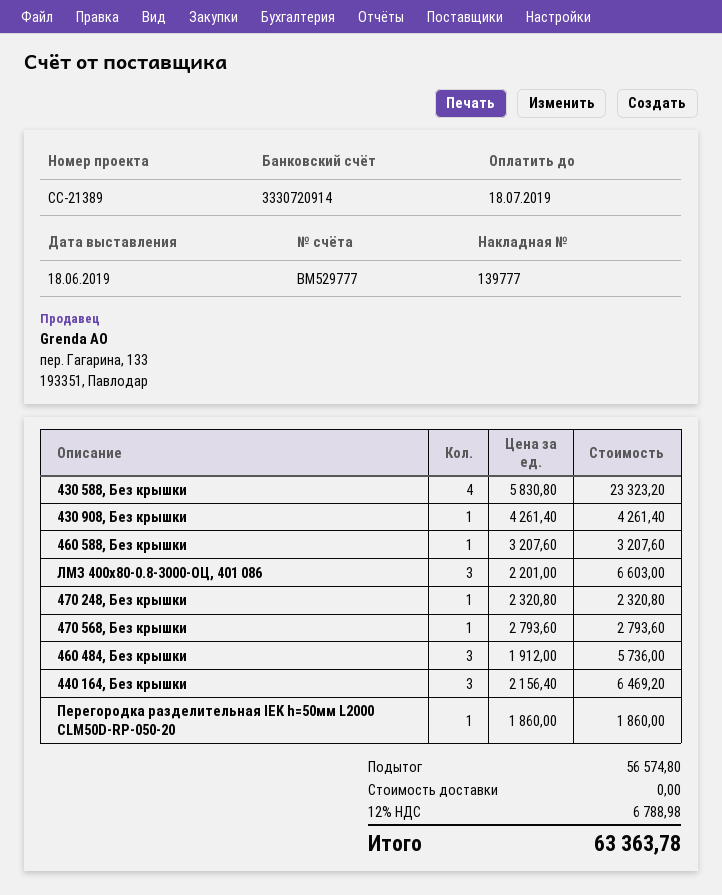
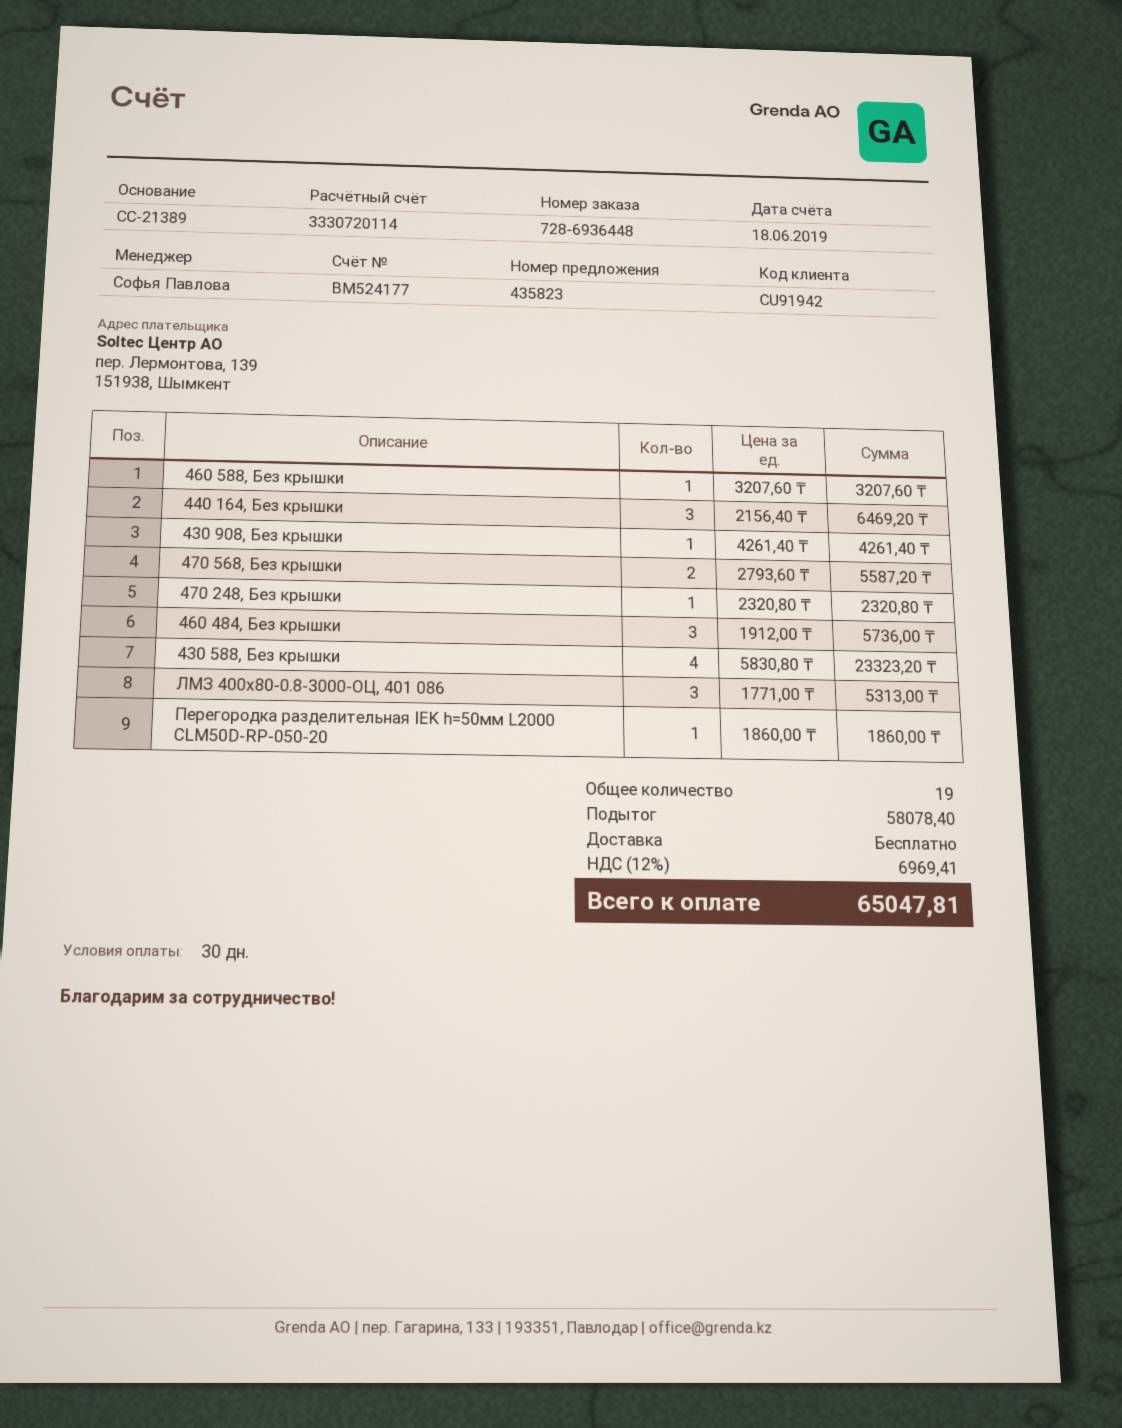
invoice number: BM529777 -> BM524177
bank account: 3330720914 -> 3330720114
ЛМЗ 400x80-0.8-3000-ОЦ, 401 086: 3 x 2201.00 = 6603.00 -> 3 x 1771.00 = 5313.00
470 568, Без крышки: 1 x 2793.60 = 2793.60 -> 2 x 2793.60 = 5587.20
subtotal: 56574.80 -> 58078.40
tax: 12% = 6788.98 -> 12% = 6969.41
total: 63363.78 -> 65047.81

